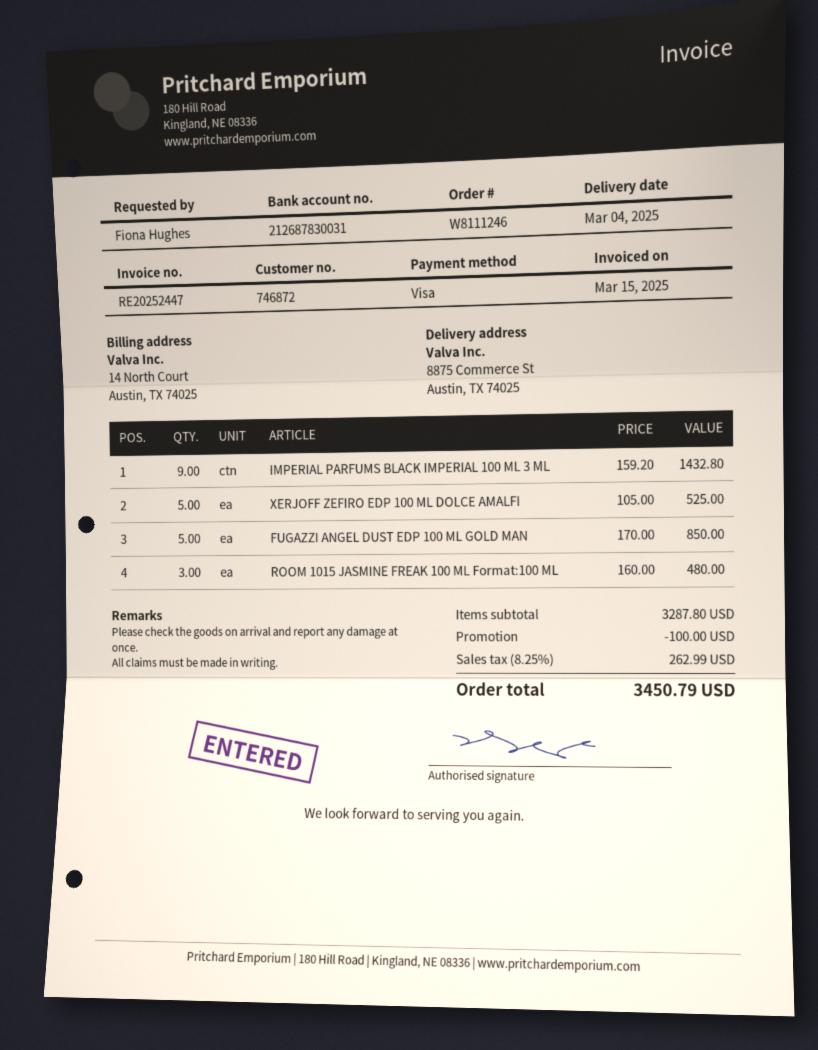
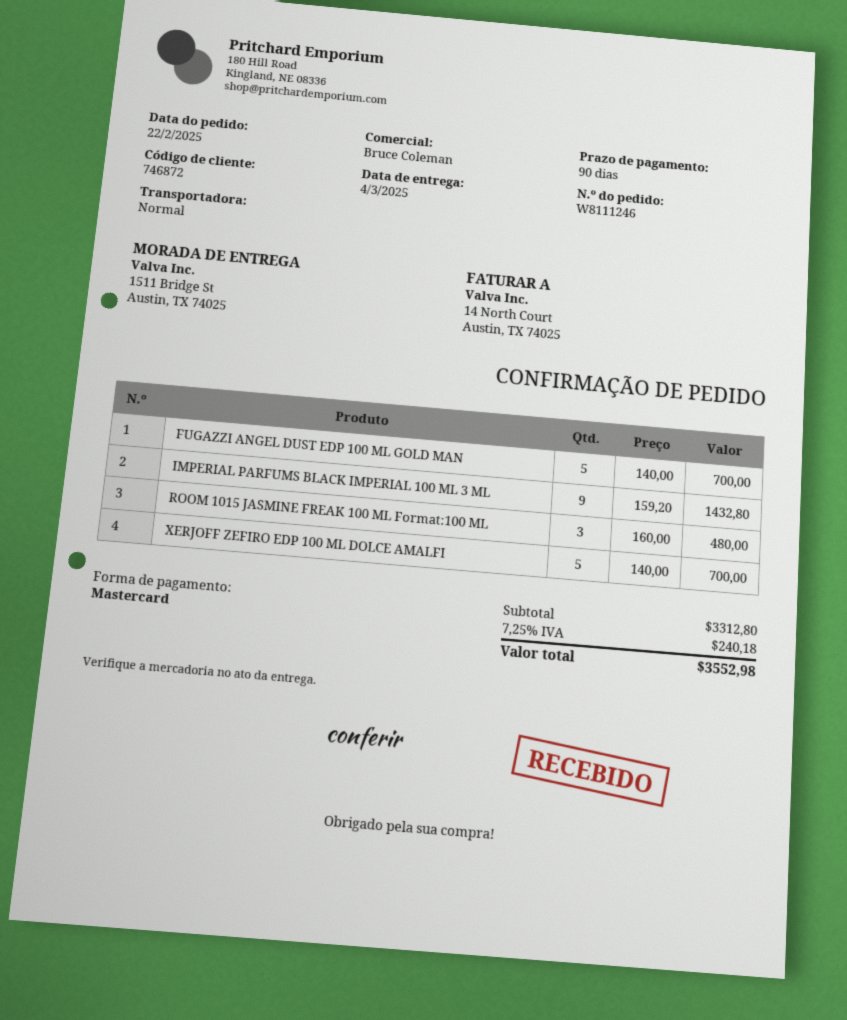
payment method: Visa -> Mastercard
ship to: 8875 Commerce St, Austin, TX 74025 -> 1511 Bridge St, Austin, TX 74025
XERJOFF ZEFIRO EDP 100 ML DOLCE AMALFI: 5 x 105.00 = 525.00 -> 5 x 140.00 = 700.00
FUGAZZI ANGEL DUST EDP 100 ML GOLD MAN: 5 x 170.00 = 850.00 -> 5 x 140.00 = 700.00
subtotal: 3287.80 -> 3312.80
discount: 100.00 -> none
tax: 8.25% = 262.99 -> 7.25% = 240.18
total: 3450.79 -> 3552.98

